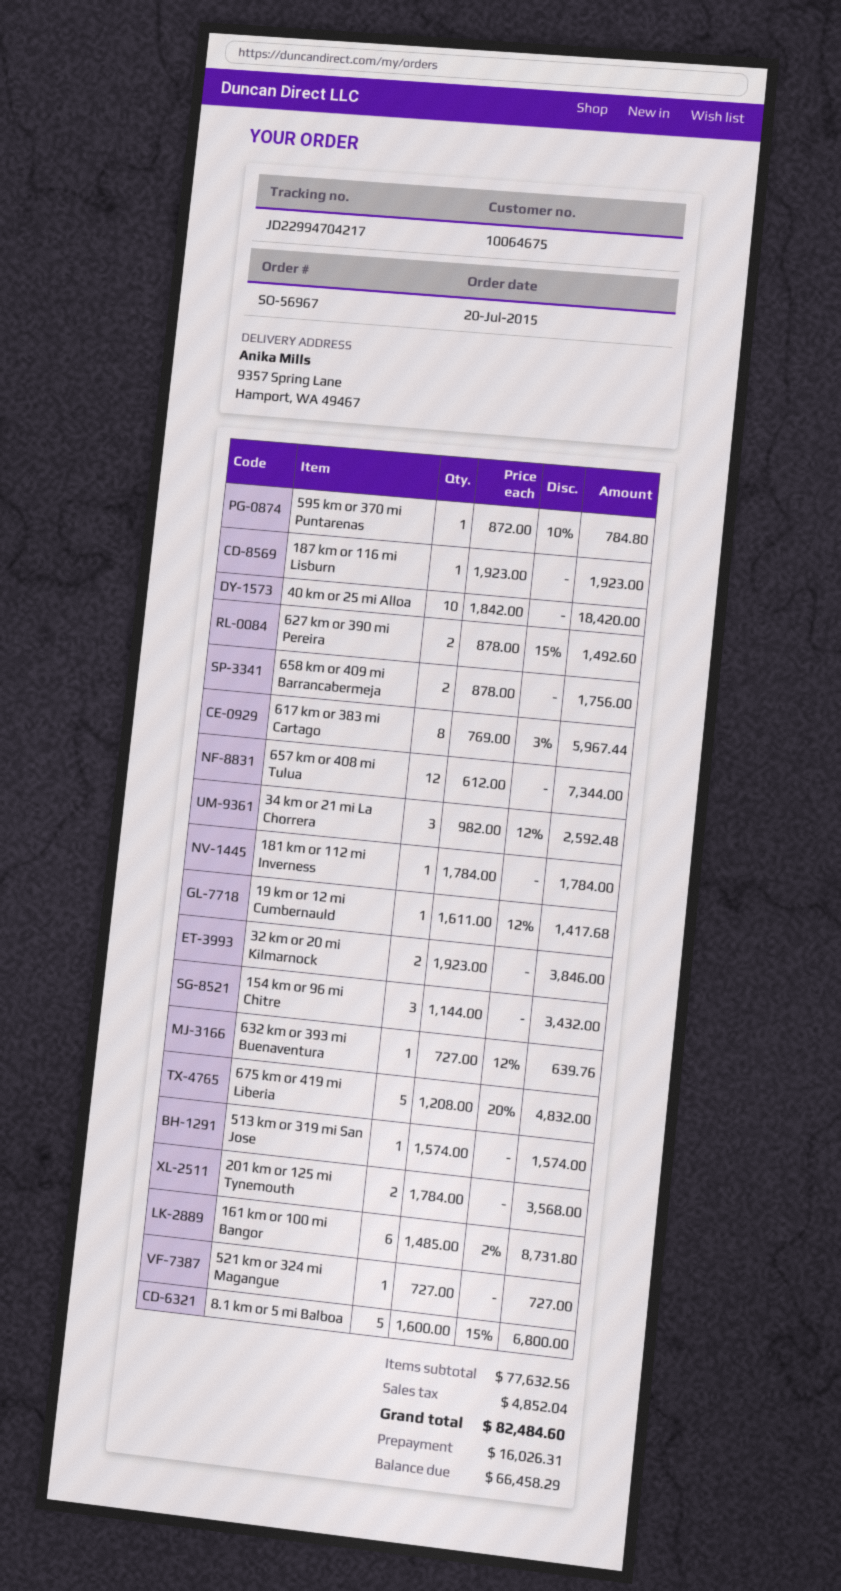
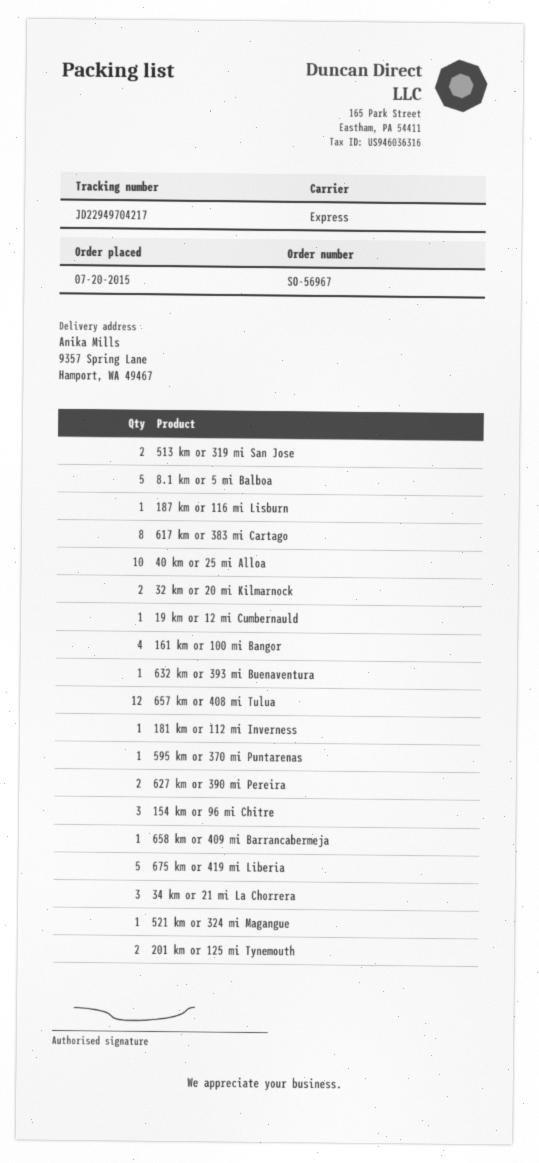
tracking number: JD22994704217 -> JD22949704217
658 km or 409 mi Barrancabermeja: 2 -> 1
513 km or 319 mi San Jose: 1 -> 2
161 km or 100 mi Bangor: 6 -> 4

